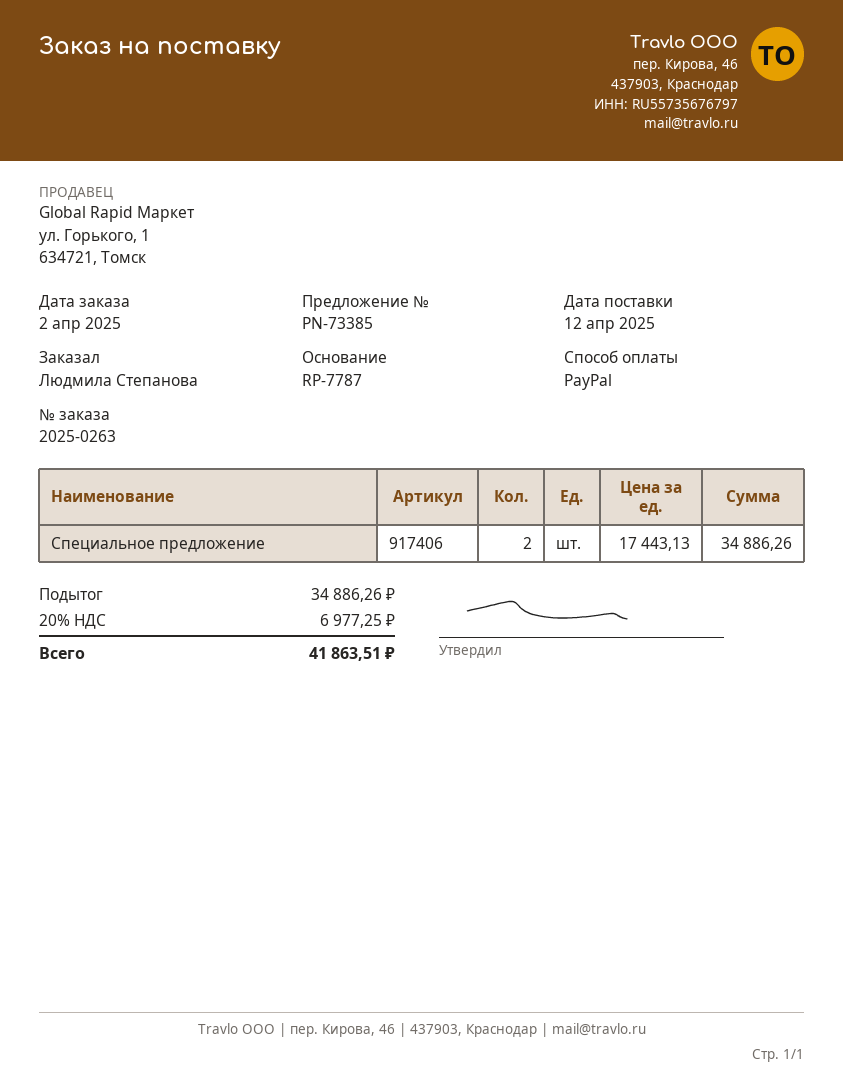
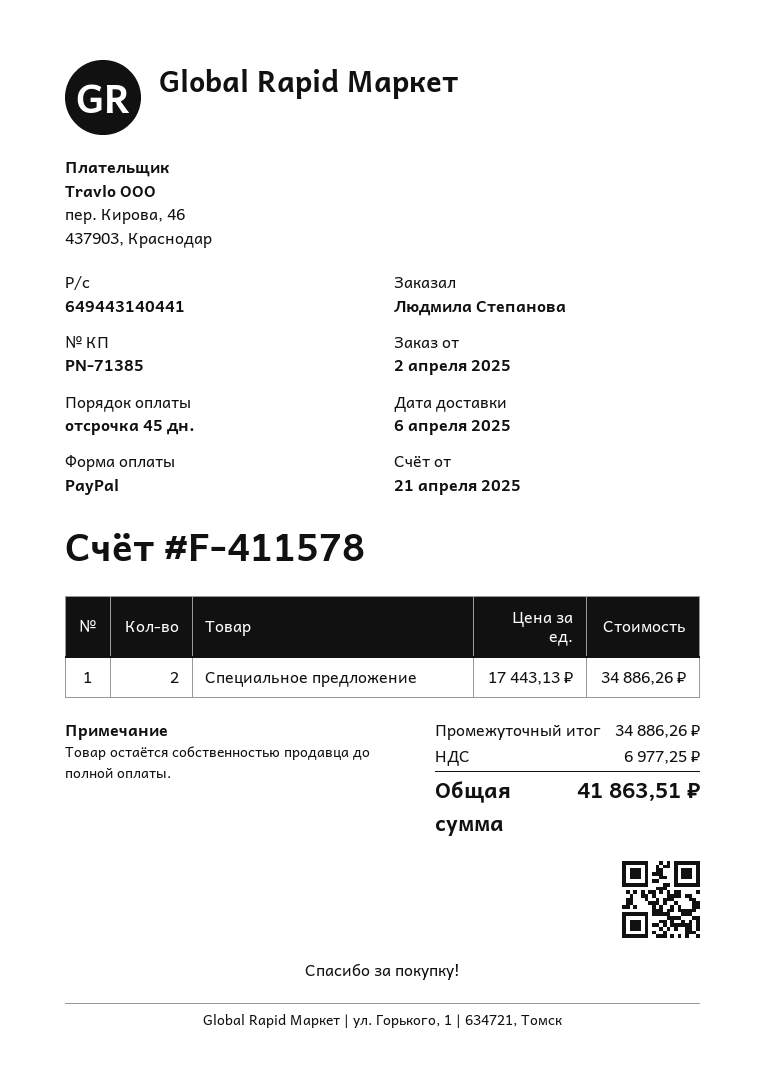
quote number: PN-73385 -> PN-71385
delivery date: 2025-04-12 -> 2025-04-06

